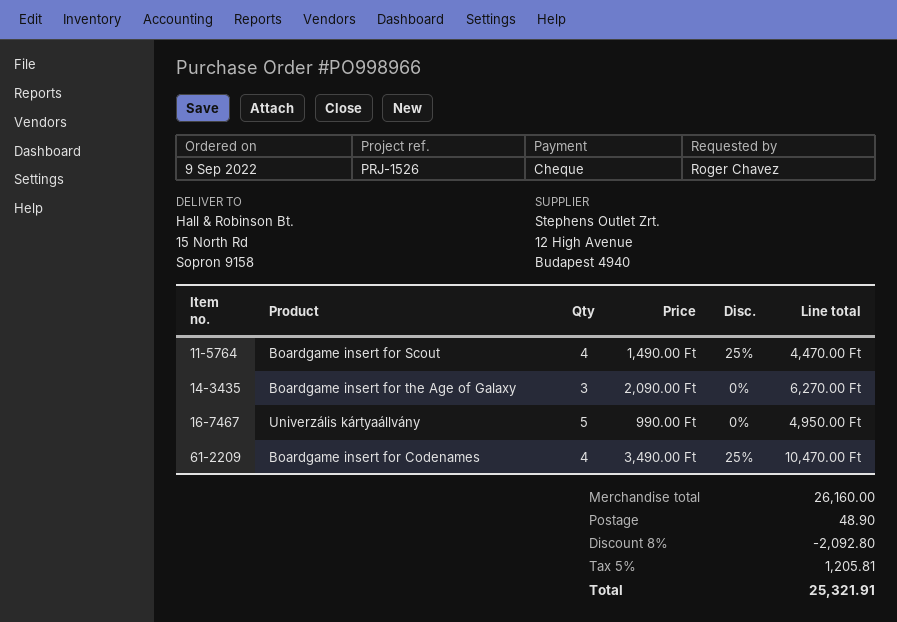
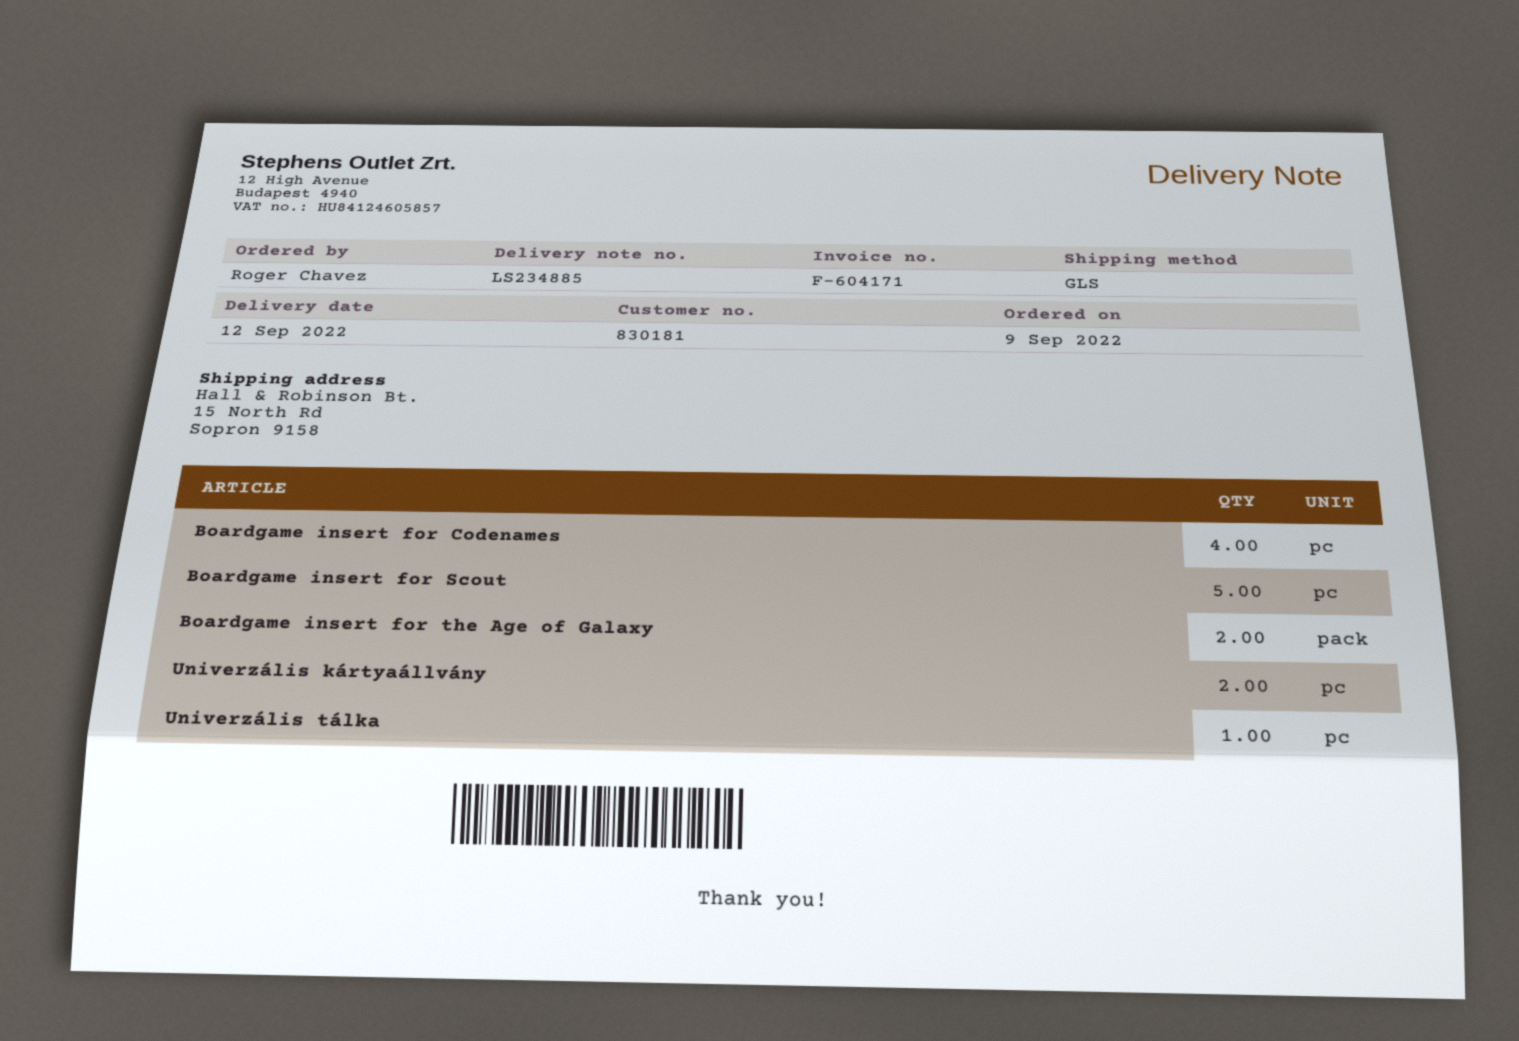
Boardgame insert for Scout: 4 -> 5
Boardgame insert for the Age of Galaxy: 3 -> 2
Univerzális kártyaállvány: 5 -> 2
Univerzális tálka: none -> 1

